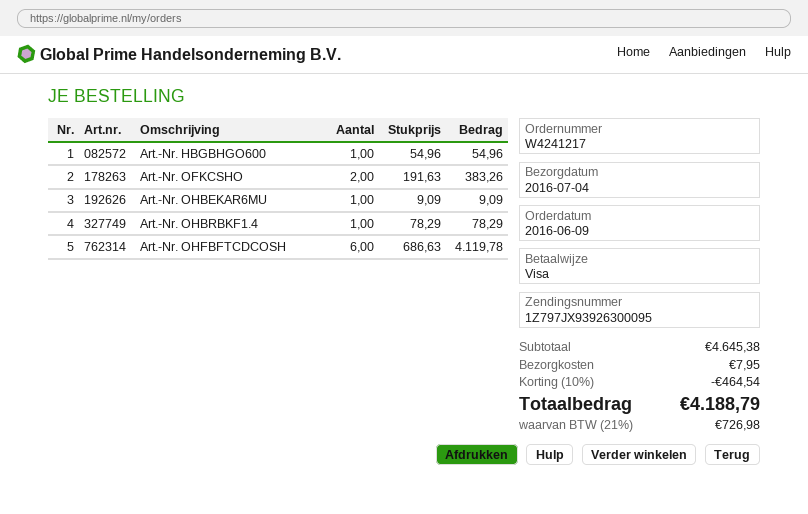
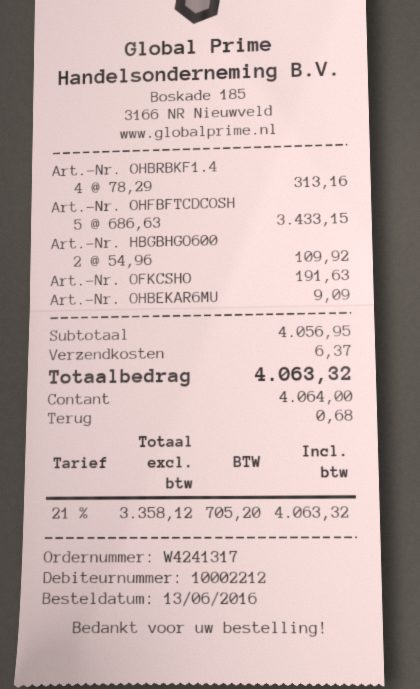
order number: W4241217 -> W4241317
order date: 2016-06-09 -> 2016-06-13
payment method: Visa -> cash
Art.-Nr. HBGBHGO600: 1 x 54.96 = 54.96 -> 2 x 54.96 = 109.92
Art.-Nr. OFKCSHO: 2 x 191.63 = 383.26 -> 1 x 191.63 = 191.63
Art.-Nr. OHBRBKF1.4: 1 x 78.29 = 78.29 -> 4 x 78.29 = 313.16
Art.-Nr. OHFBFTCDCOSH: 6 x 686.63 = 4119.78 -> 5 x 686.63 = 3433.15
subtotal: 4645.38 -> 4056.95
discount: 10% = 464.54 -> none
shipping: 7.95 -> 6.37
tax: 21% = 726.98 -> 21% = 705.20
total: 4188.79 -> 4063.32

